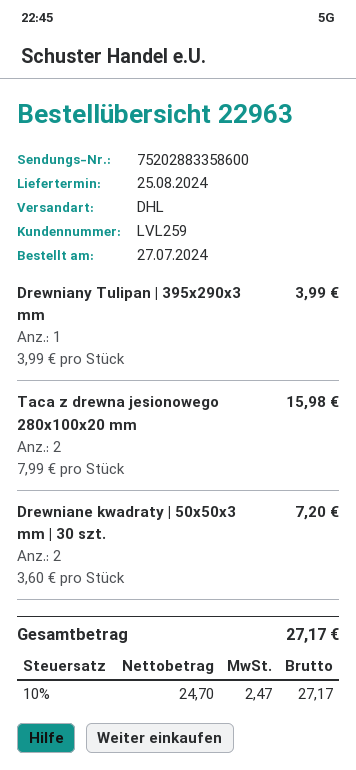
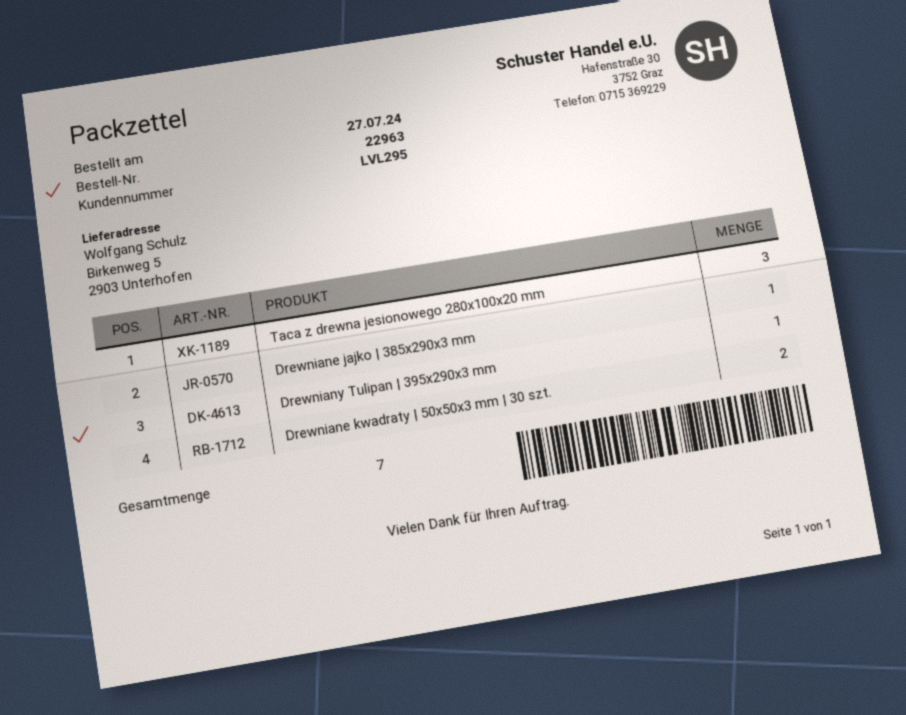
customer number: LVL259 -> LVL295
Taca z drewna jesionowego 280x100x20 mm: 2 -> 3
Drewniane jajko | 385x290x3 mm: none -> 1

